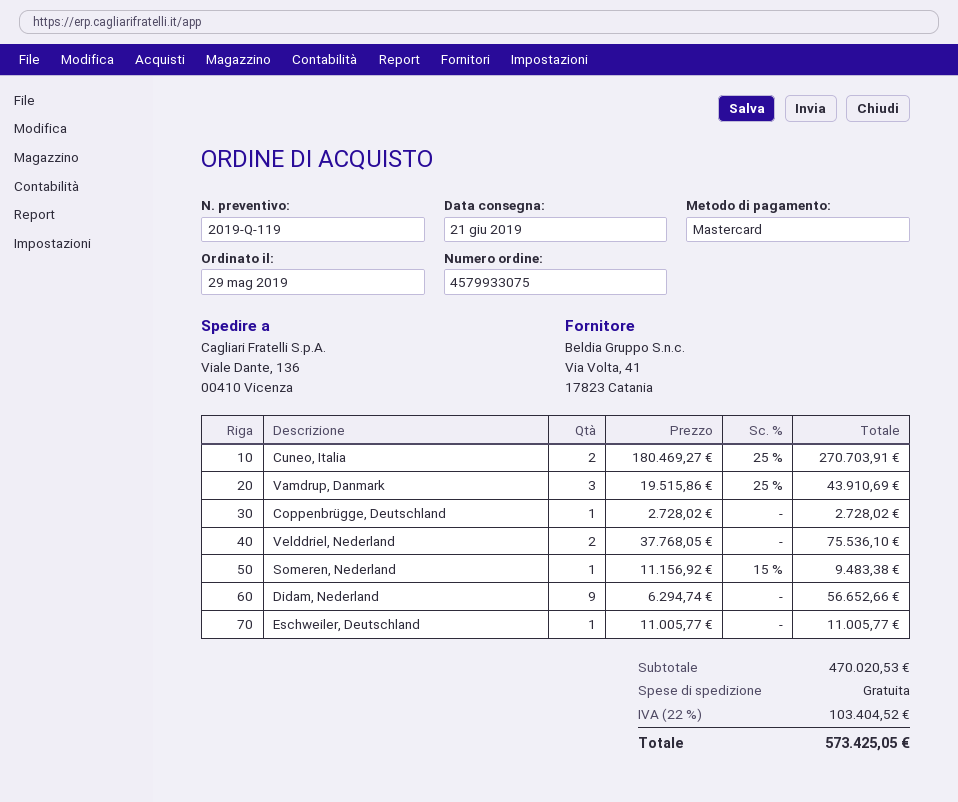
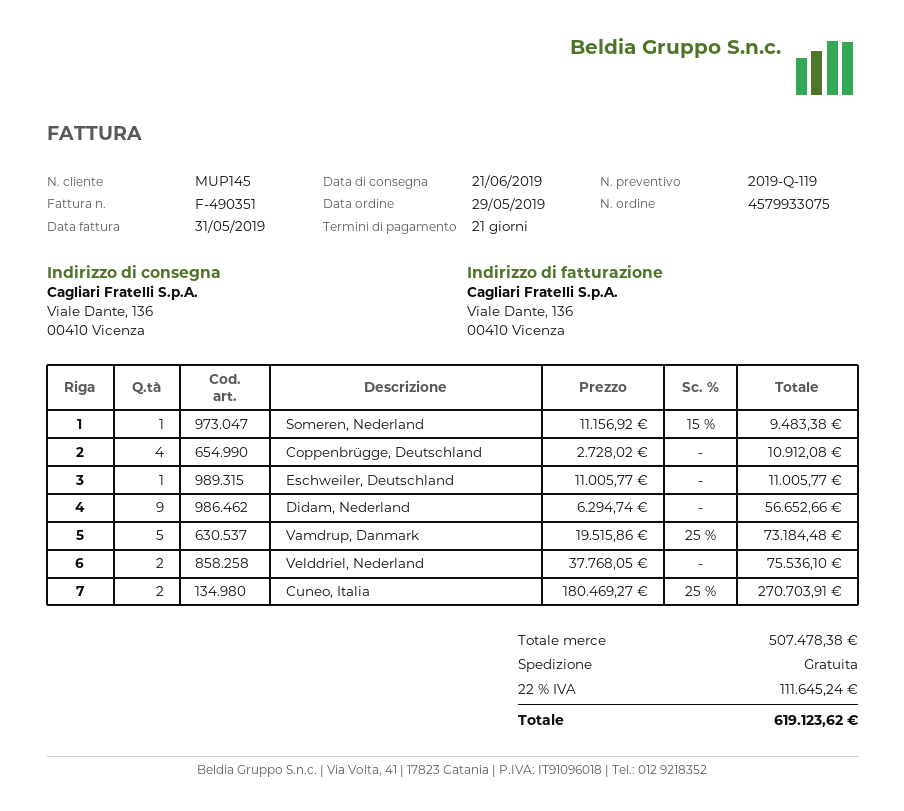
Vamdrup, Danmark: 3 x 19515.86 - 25% = 43910.69 -> 5 x 19515.86 - 25% = 73184.48
Coppenbrügge, Deutschland: 1 x 2728.02 = 2728.02 -> 4 x 2728.02 = 10912.08
subtotal: 470020.53 -> 507478.38
tax: 22% = 103404.52 -> 22% = 111645.24
total: 573425.05 -> 619123.62

